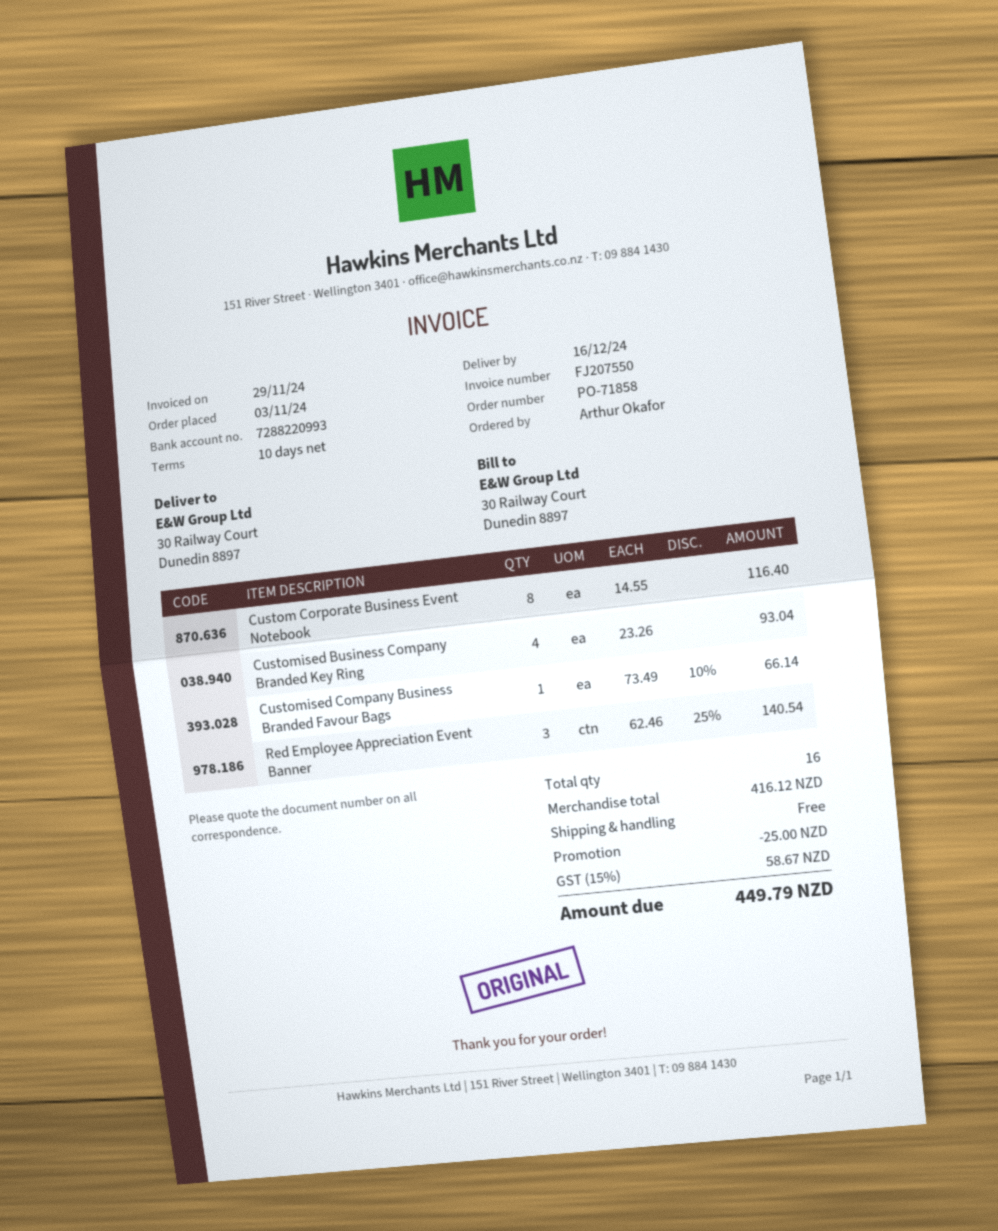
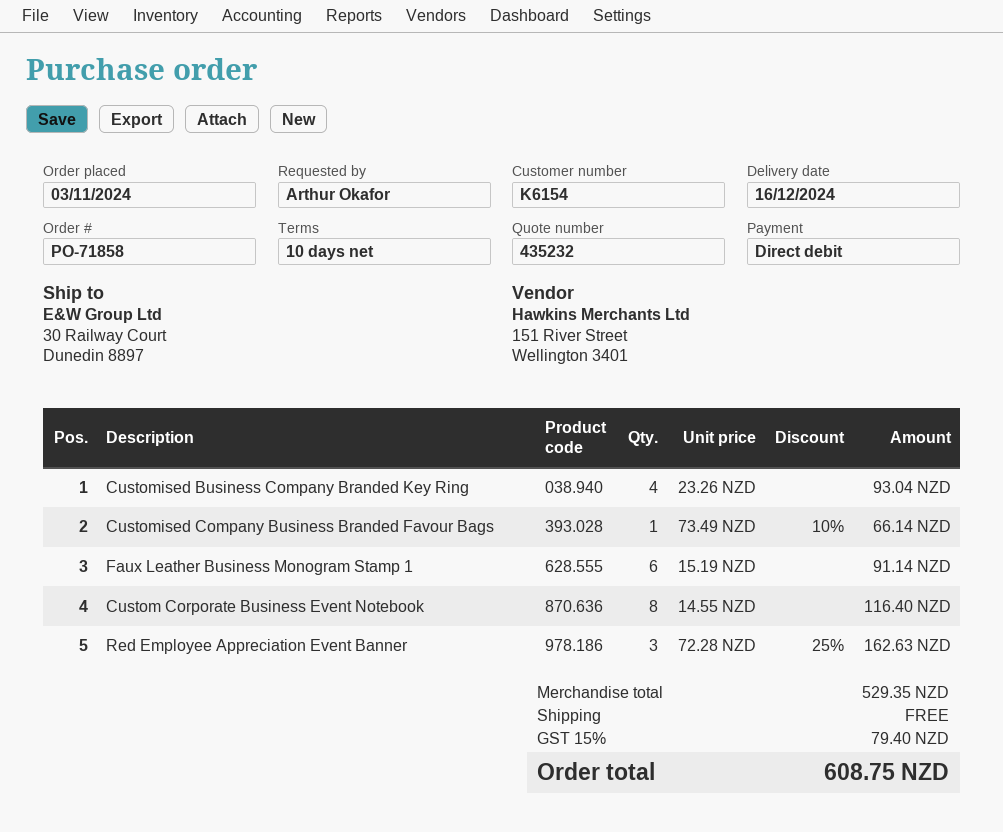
Red Employee Appreciation Event Banner: 3 x 62.46 - 25% = 140.54 -> 3 x 72.28 - 25% = 162.63
Faux Leather Business Monogram Stamp 1: none -> 6 x 15.19 = 91.14
subtotal: 416.12 -> 529.35
discount: 25.00 -> none
tax: 15% = 58.67 -> 15% = 79.40
total: 449.79 -> 608.75

